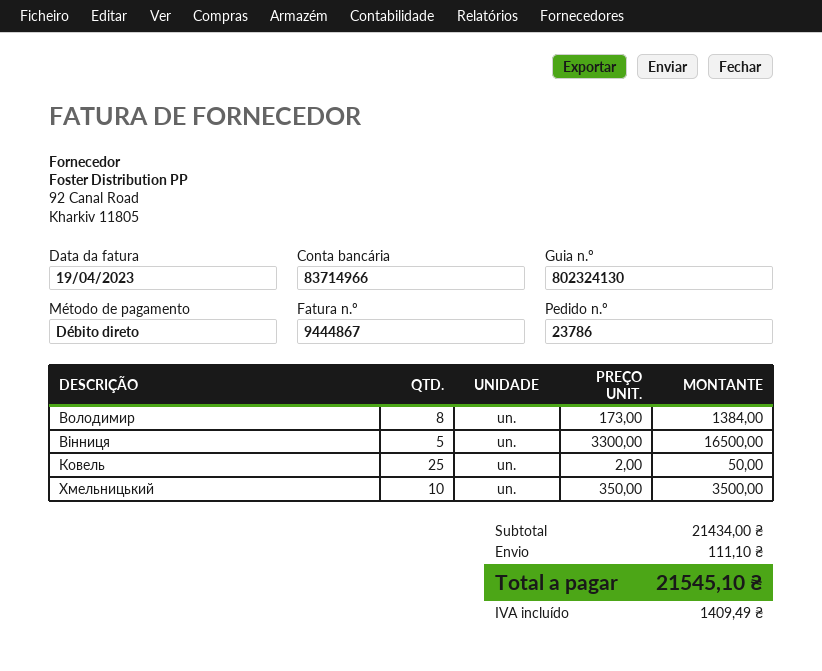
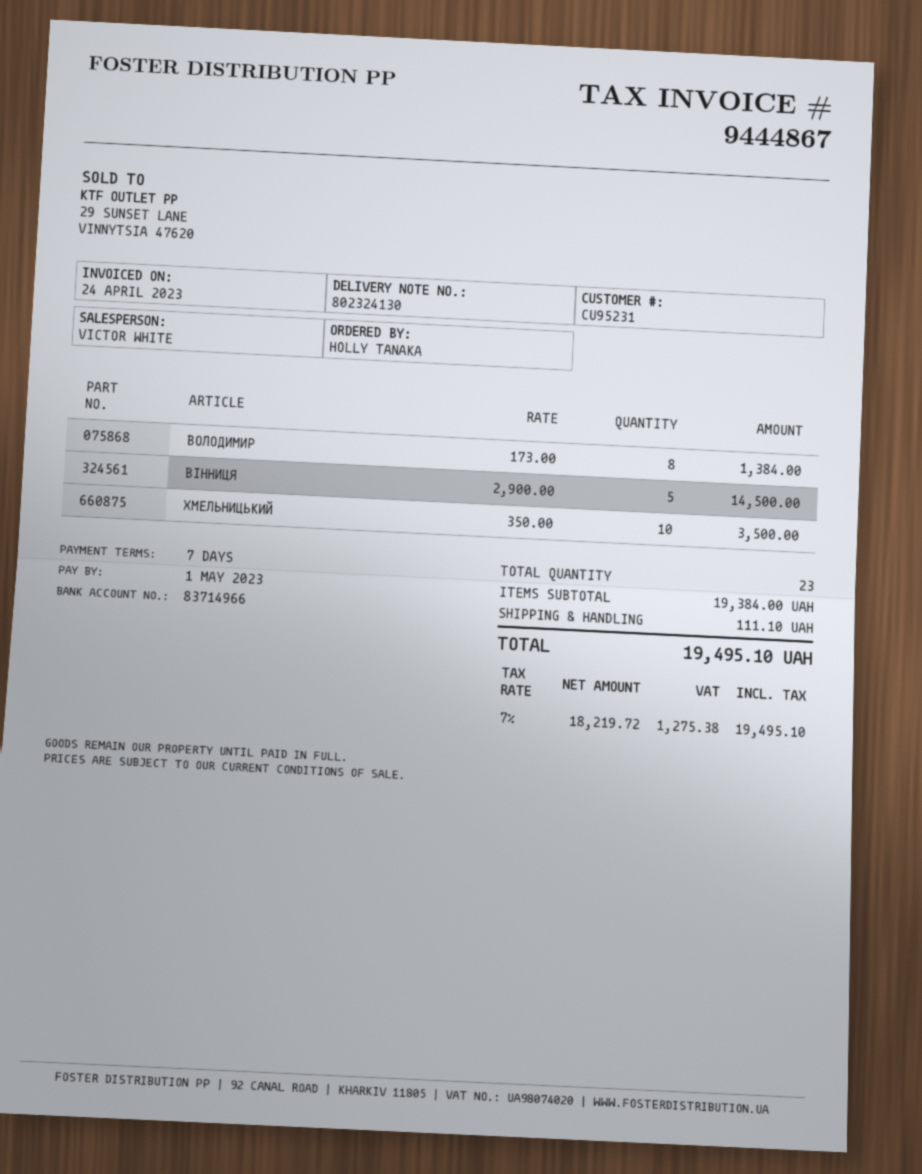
invoice date: 2023-04-19 -> 2023-04-24
Вінниця: 5 x 3300.00 = 16500.00 -> 5 x 2900.00 = 14500.00
Ковель: 25 x 2.00 = 50.00 -> none
subtotal: 21434.00 -> 19384.00
tax: 1409.49 -> 1275.38
total: 21545.10 -> 19495.10

